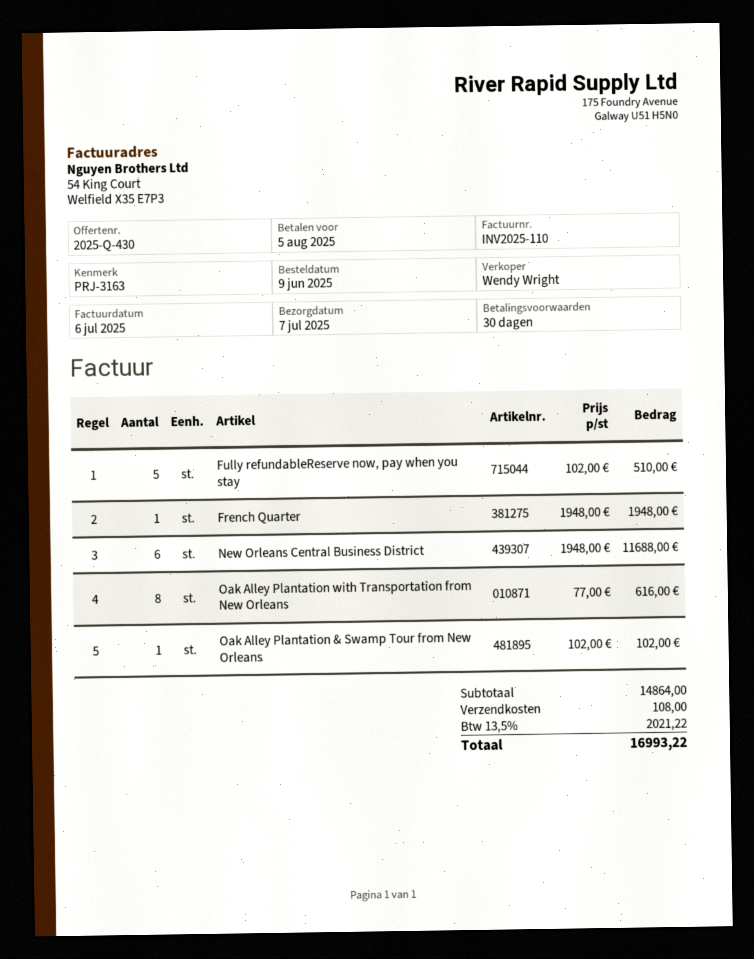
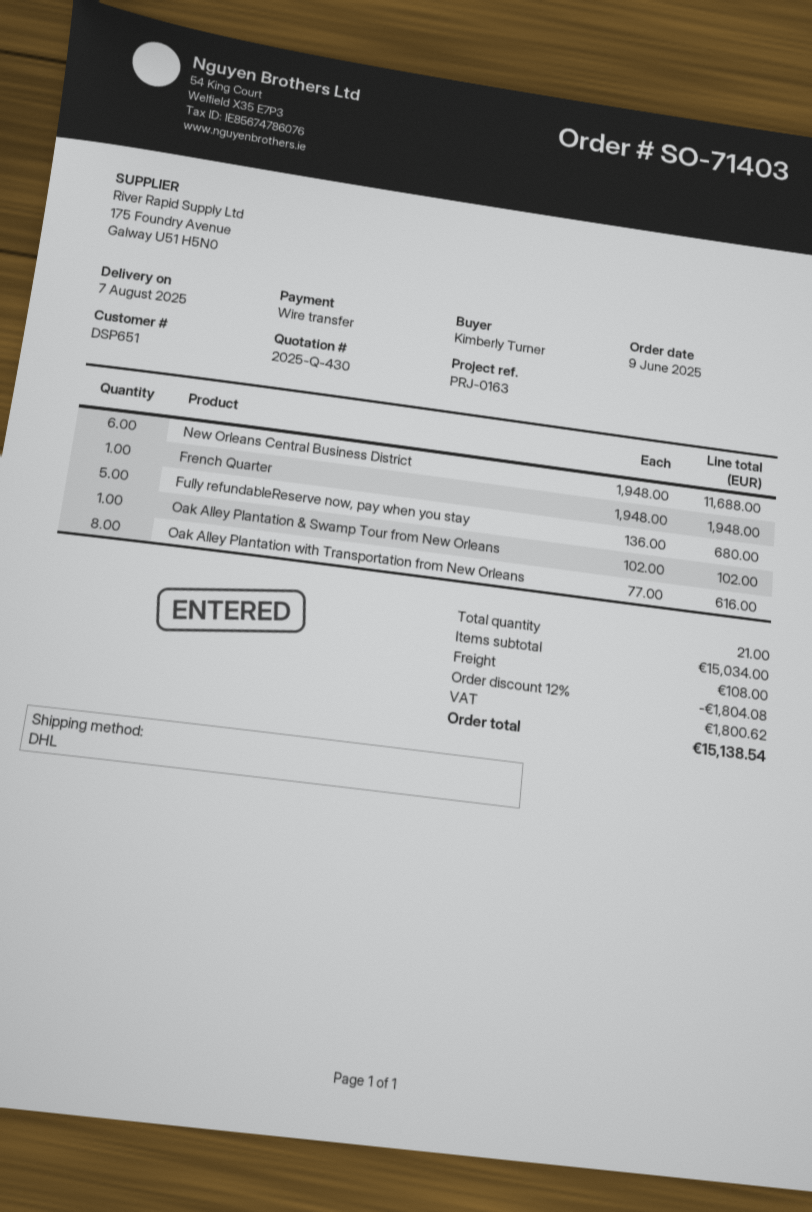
delivery date: 2025-07-07 -> 2025-08-07
reference: PRJ-3163 -> PRJ-0163
Fully refundableReserve now, pay when you stay: 5 x 102.00 = 510.00 -> 5 x 136.00 = 680.00
subtotal: 14864.00 -> 15034.00
discount: none -> 12% = 1804.08
tax: 2021.22 -> 1800.62
total: 16993.22 -> 15138.54

